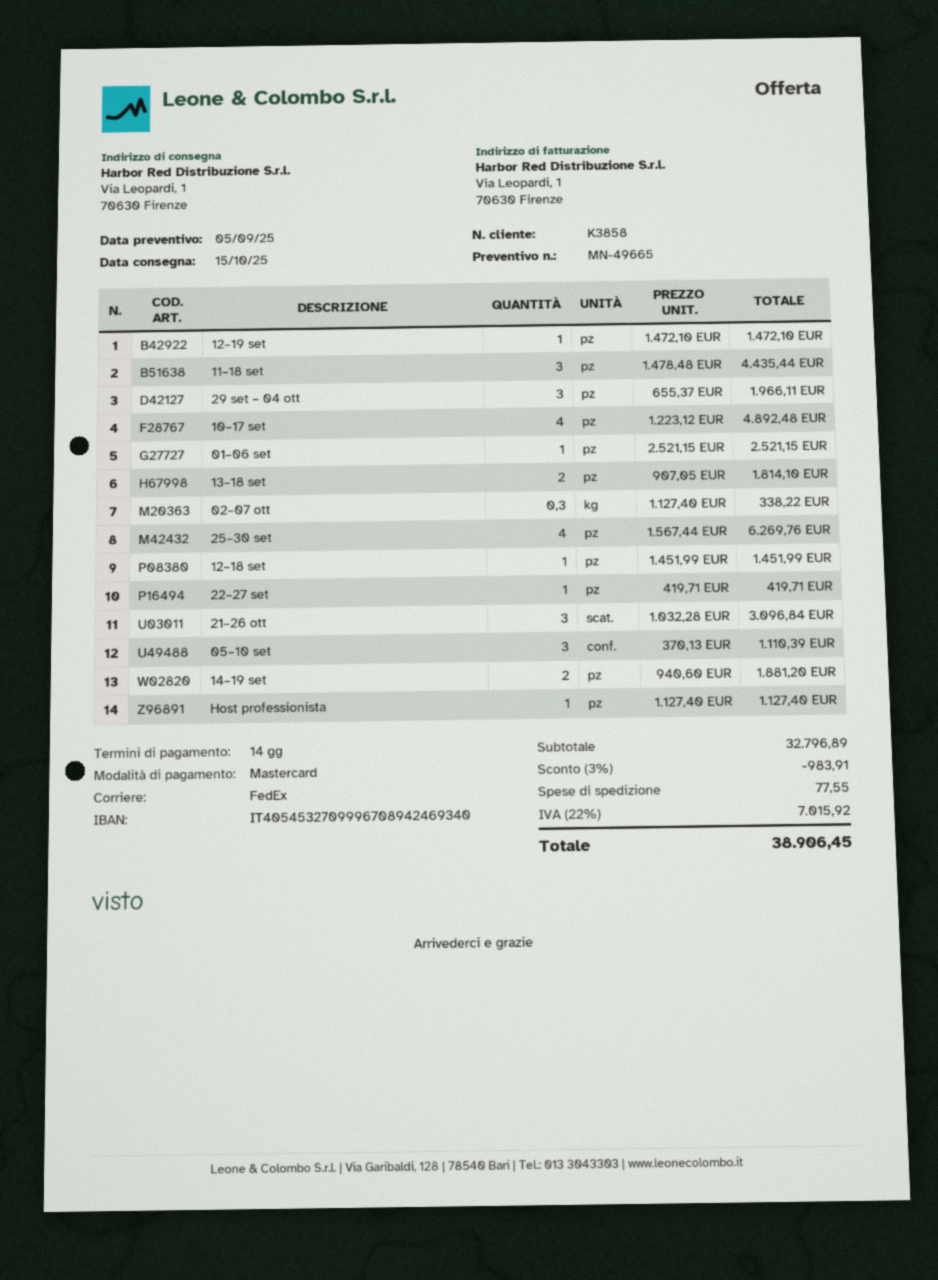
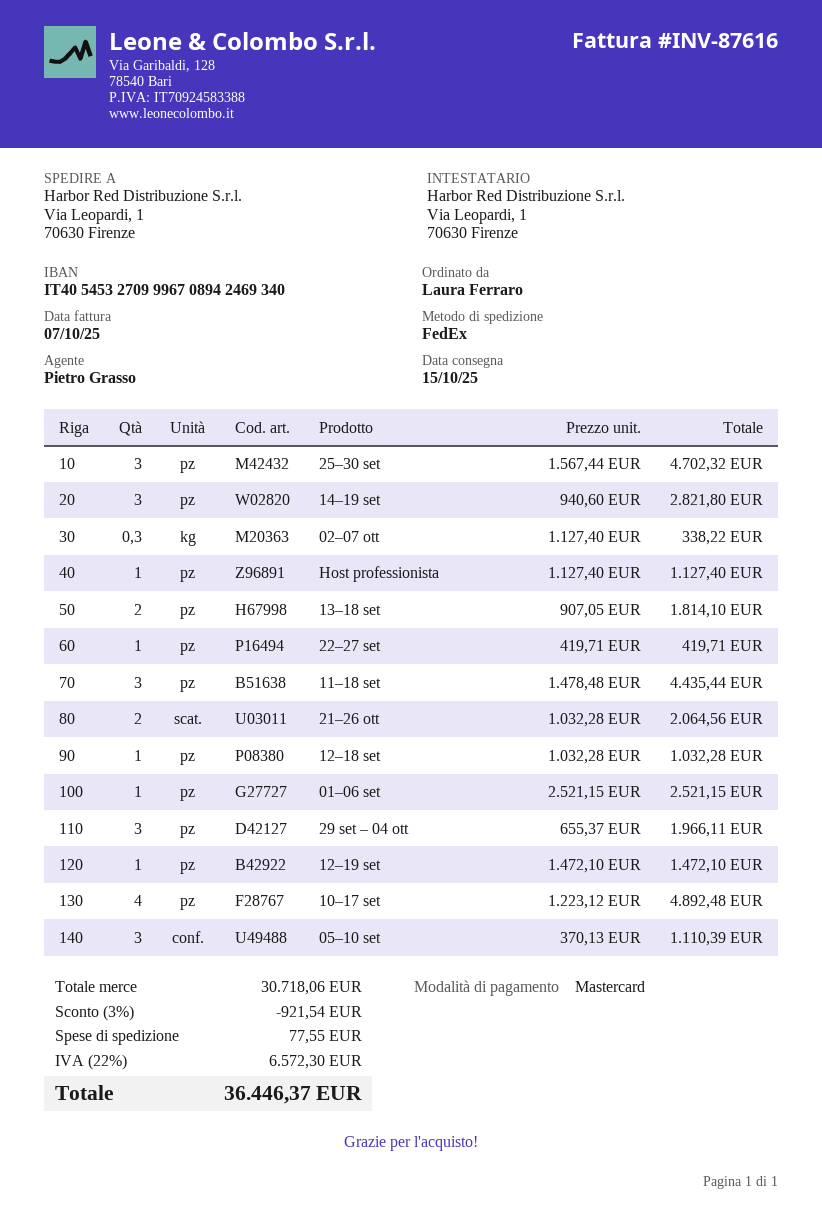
25–30 set: 4 x 1567.44 = 6269.76 -> 3 x 1567.44 = 4702.32
12–18 set: 1 x 1451.99 = 1451.99 -> 1 x 1032.28 = 1032.28
21–26 ott: 3 x 1032.28 = 3096.84 -> 2 x 1032.28 = 2064.56
14–19 set: 2 x 940.60 = 1881.20 -> 3 x 940.60 = 2821.80
subtotal: 32796.89 -> 30718.06
discount: 3% = 983.91 -> 3% = 921.54
tax: 22% = 7015.92 -> 22% = 6572.30
total: 38906.45 -> 36446.37

